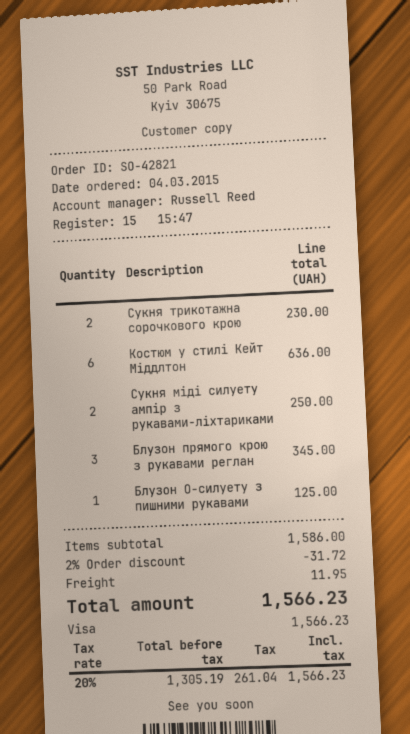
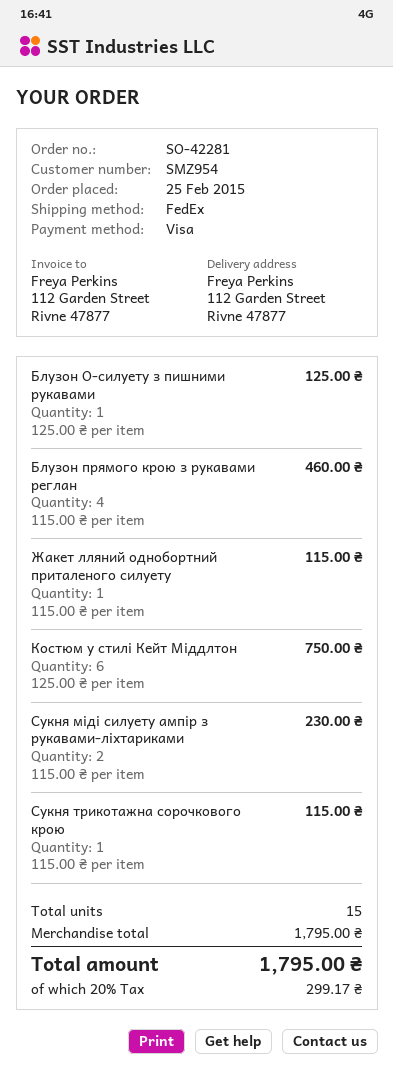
order number: SO-42821 -> SO-42281
order date: 2015-03-04 -> 2015-02-25
Сукня трикотажна сорочкового крою: 2 for 230.00 -> 1 for 115.00
Костюм у стилі Кейт Міддлтон: 6 for 636.00 -> 6 for 750.00
Сукня міді силуету ампір з рукавами-ліхтариками: 2 for 250.00 -> 2 for 230.00
Блузон прямого крою з рукавами реглан: 3 for 345.00 -> 4 for 460.00
Жакет лляний однобортний приталеного силуету: none -> 1 for 115.00
subtotal: 1586.00 -> 1795.00
discount: 2% = 31.72 -> none
shipping: 11.95 -> none
tax: 20% = 261.04 -> 20% = 299.17
total: 1566.23 -> 1795.00

